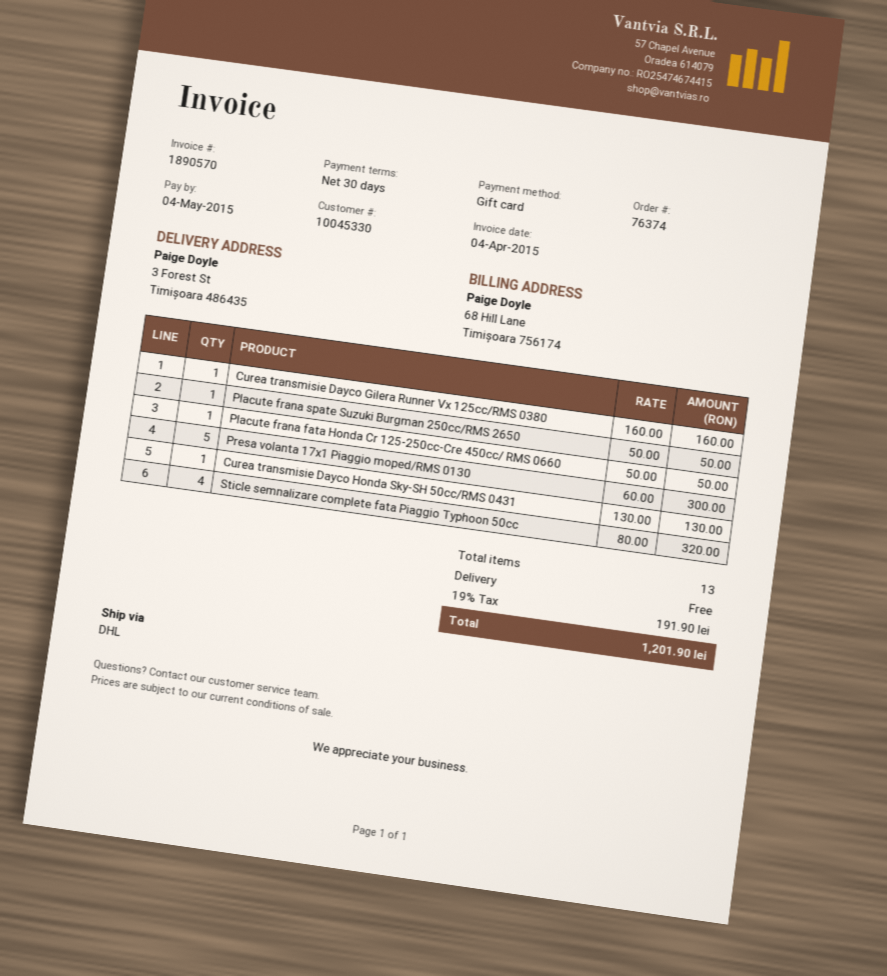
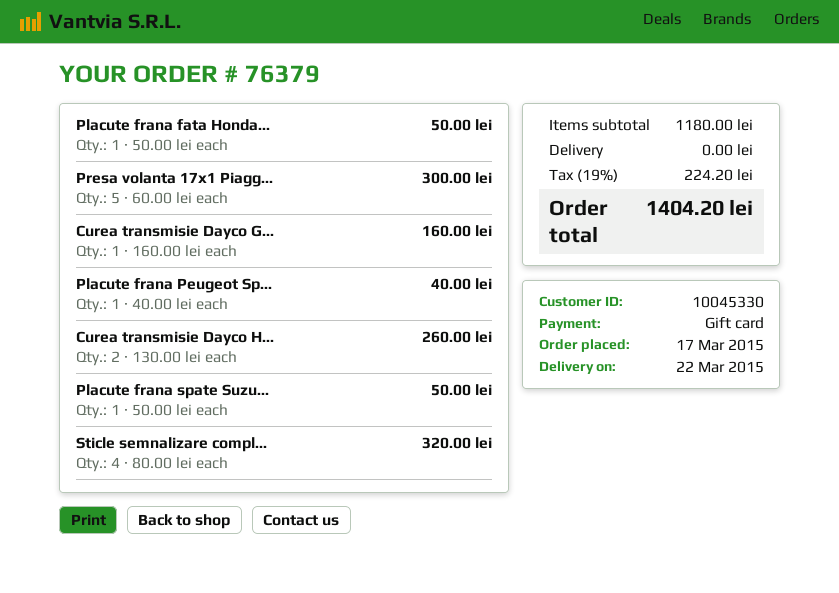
order number: 76374 -> 76379
Curea transmisie Dayco Honda Sky-SH 50cc/RMS 0431: 1 x 130.00 = 130.00 -> 2 x 130.00 = 260.00
Placute frana Peugeot Sp...: none -> 1 x 40.00 = 40.00
tax: 19% = 191.90 -> 19% = 224.20
total: 1201.90 -> 1404.20

